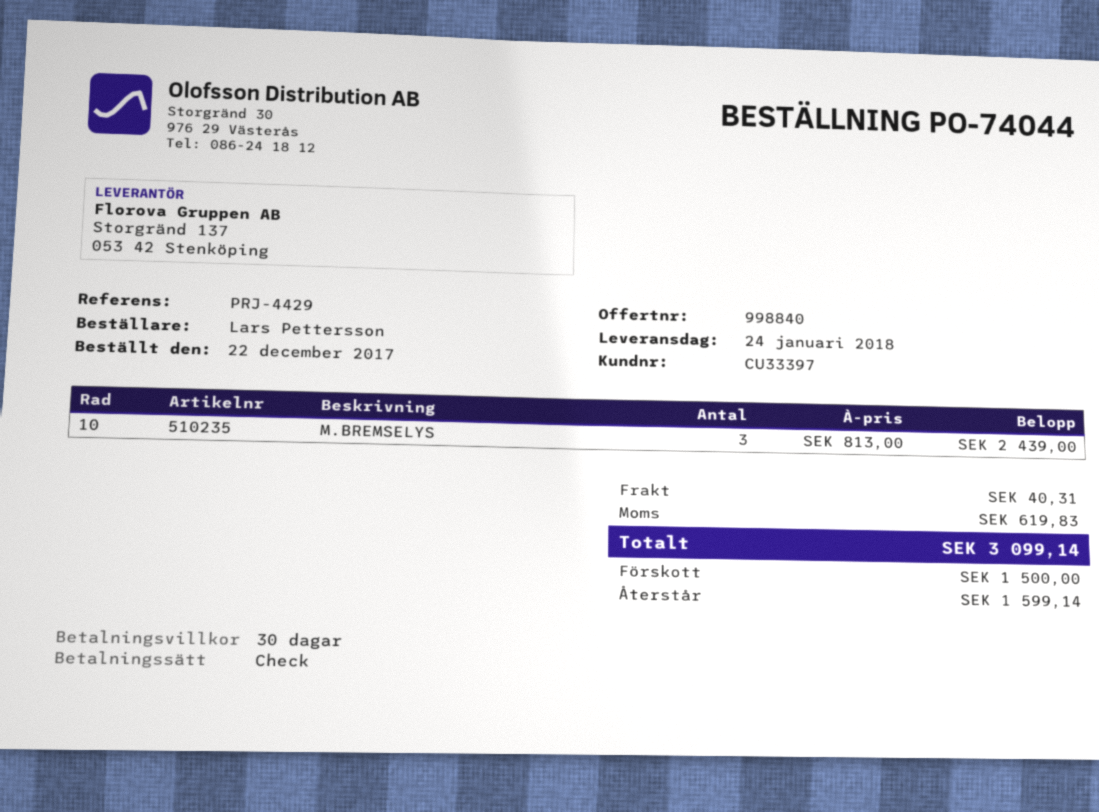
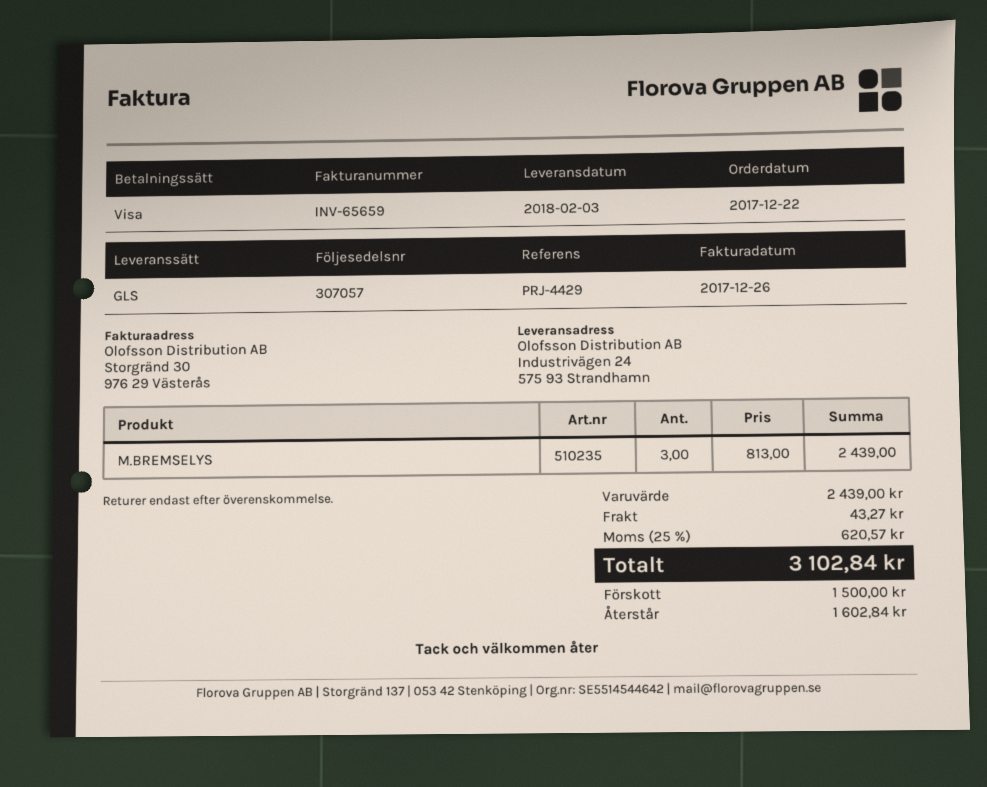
delivery date: 2018-01-24 -> 2018-02-03
payment method: cheque -> Visa
shipping: 40.31 -> 43.27
tax: 619.83 -> 620.57
total: 3099.14 -> 3102.84
balance: 1599.14 -> 1602.84

